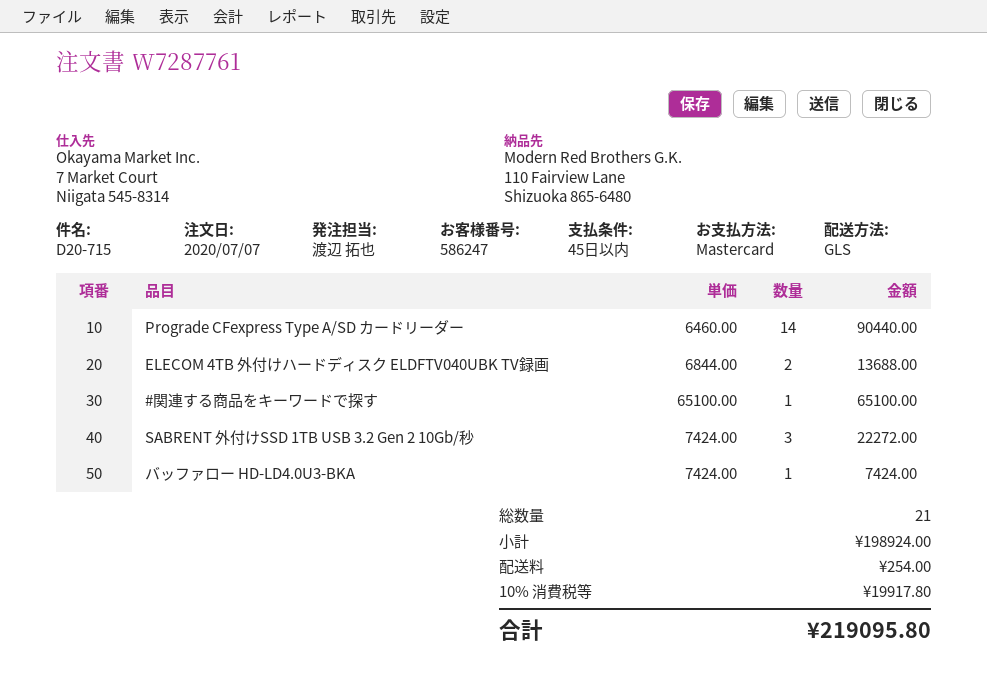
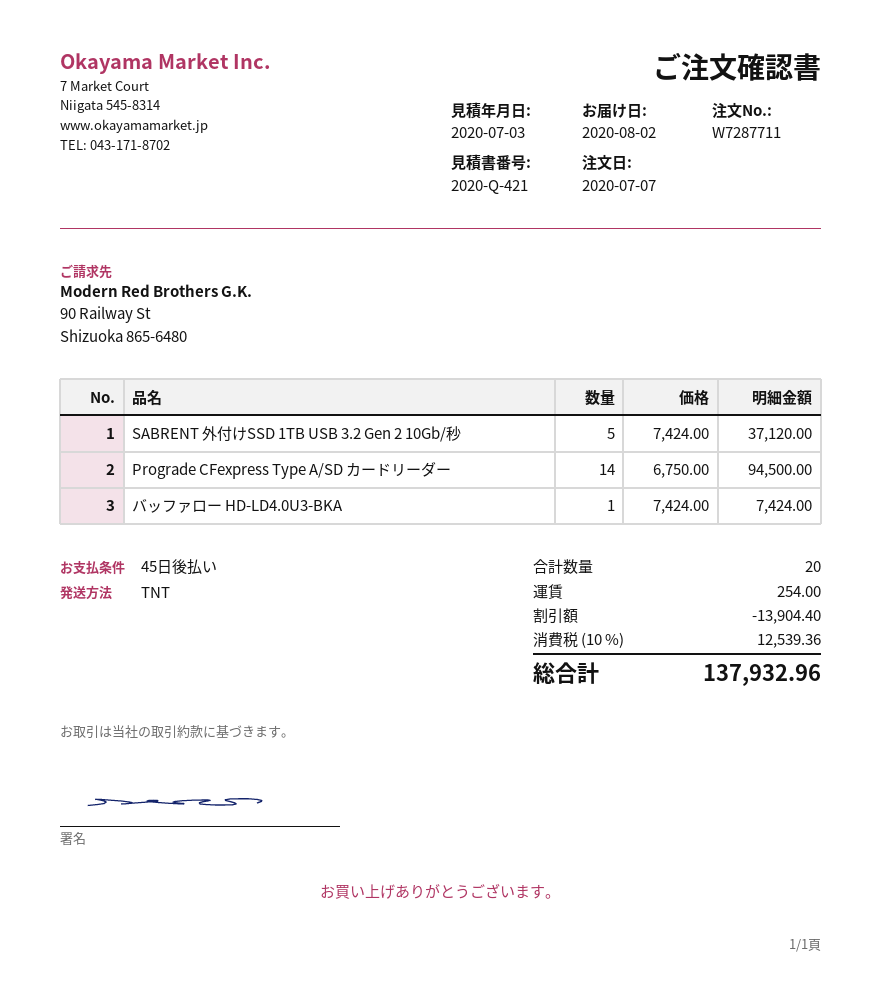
order number: W7287761 -> W7287711
shipping method: GLS -> TNT
Prograde CFexpress Type A/SD カードリーダー: 14 x 6460.00 = 90440.00 -> 14 x 6750.00 = 94500.00
ELECOM 4TB 外付けハードディスク ELDFTV040UBK TV録画: 2 x 6844.00 = 13688.00 -> none
#関連する商品をキーワードで探す: 1 x 65100.00 = 65100.00 -> none
SABRENT 外付けSSD 1TB USB 3.2 Gen 2 10Gb/秒: 3 x 7424.00 = 22272.00 -> 5 x 7424.00 = 37120.00
total quantity: 21 -> 20
discount: none -> 13904.40
tax: 10% = 19917.80 -> 10% = 12539.36
total: 219095.80 -> 137932.96

